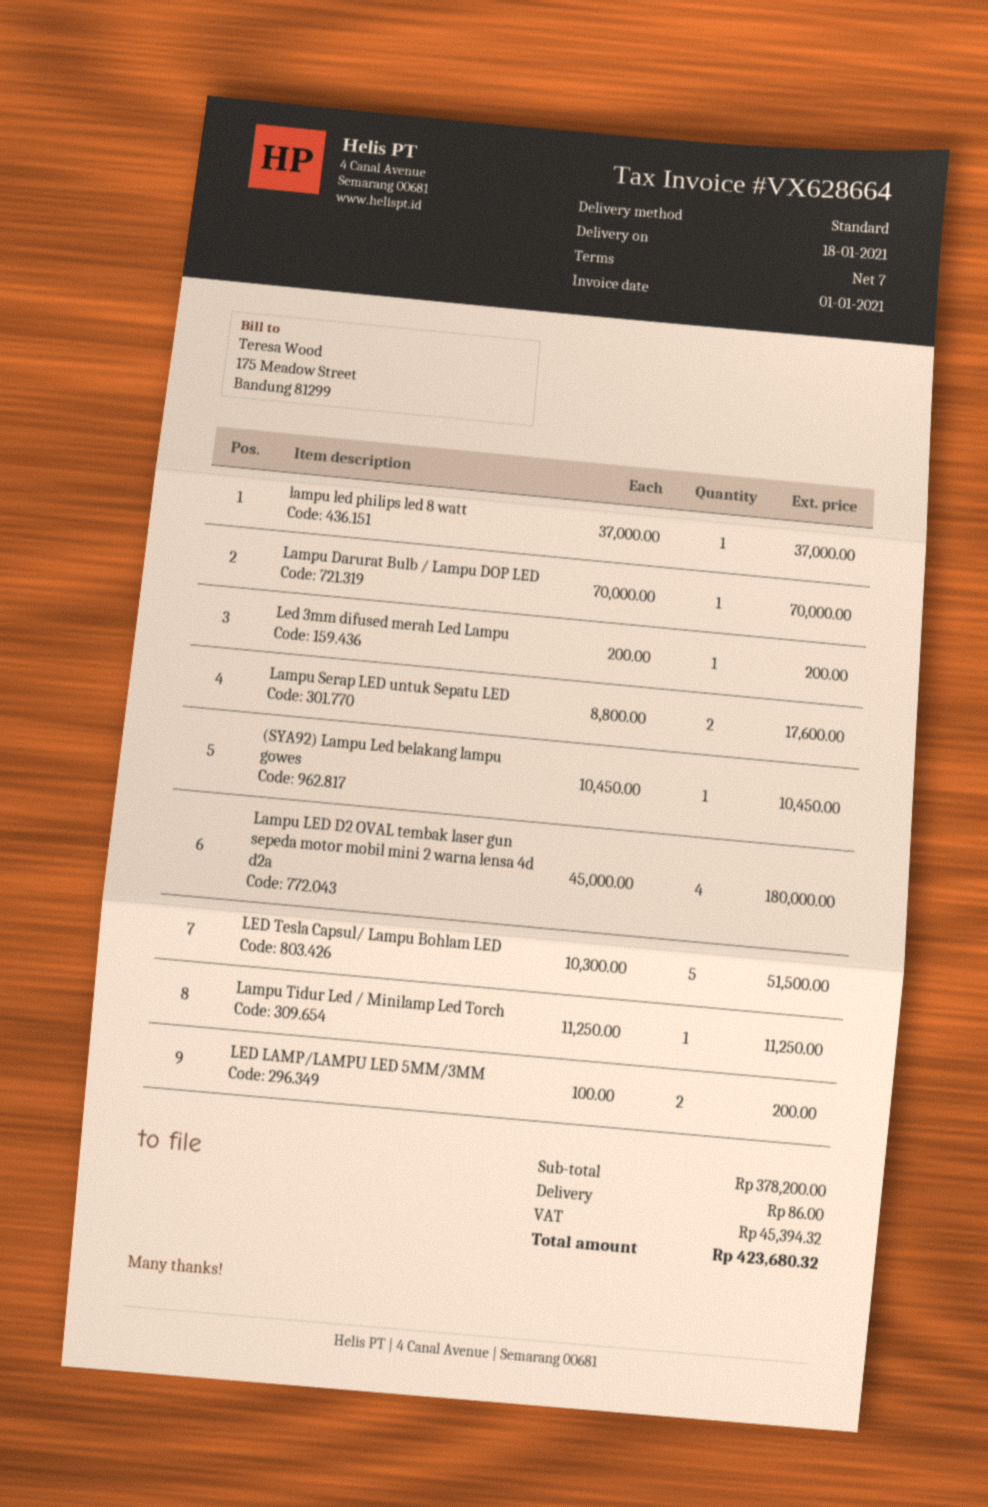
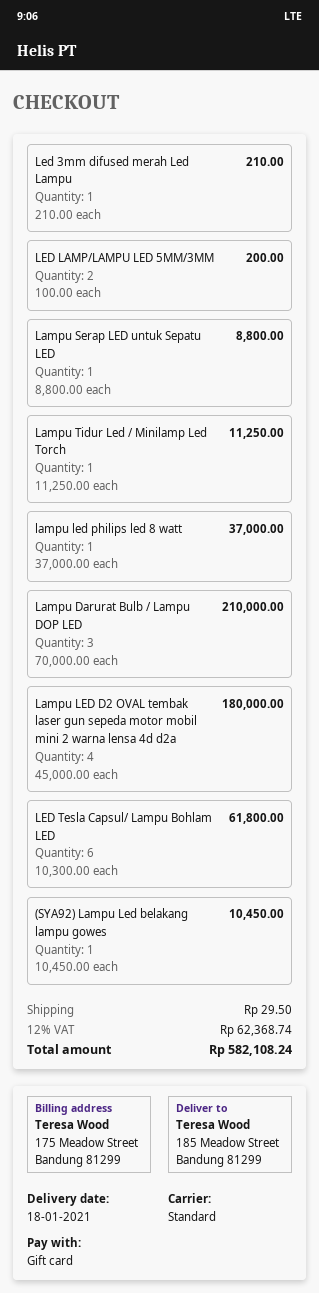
Lampu Darurat Bulb / Lampu DOP LED: 1 x 70000.00 = 70000.00 -> 3 x 70000.00 = 210000.00
Led 3mm difused merah Led Lampu: 1 x 200.00 = 200.00 -> 1 x 210.00 = 210.00
Lampu Serap LED untuk Sepatu LED: 2 x 8800.00 = 17600.00 -> 1 x 8800.00 = 8800.00
LED Tesla Capsul/ Lampu Bohlam LED: 5 x 10300.00 = 51500.00 -> 6 x 10300.00 = 61800.00
shipping: 86.00 -> 29.50
tax: 45394.32 -> 62368.74
total: 423680.32 -> 582108.24

